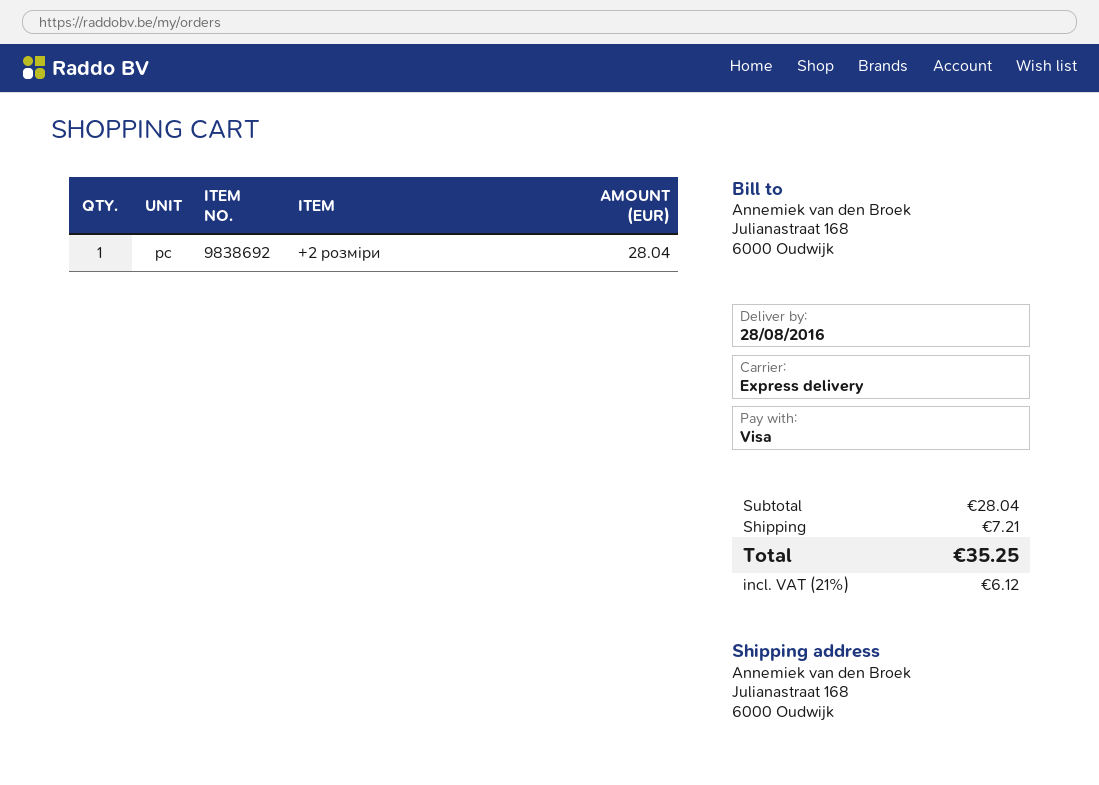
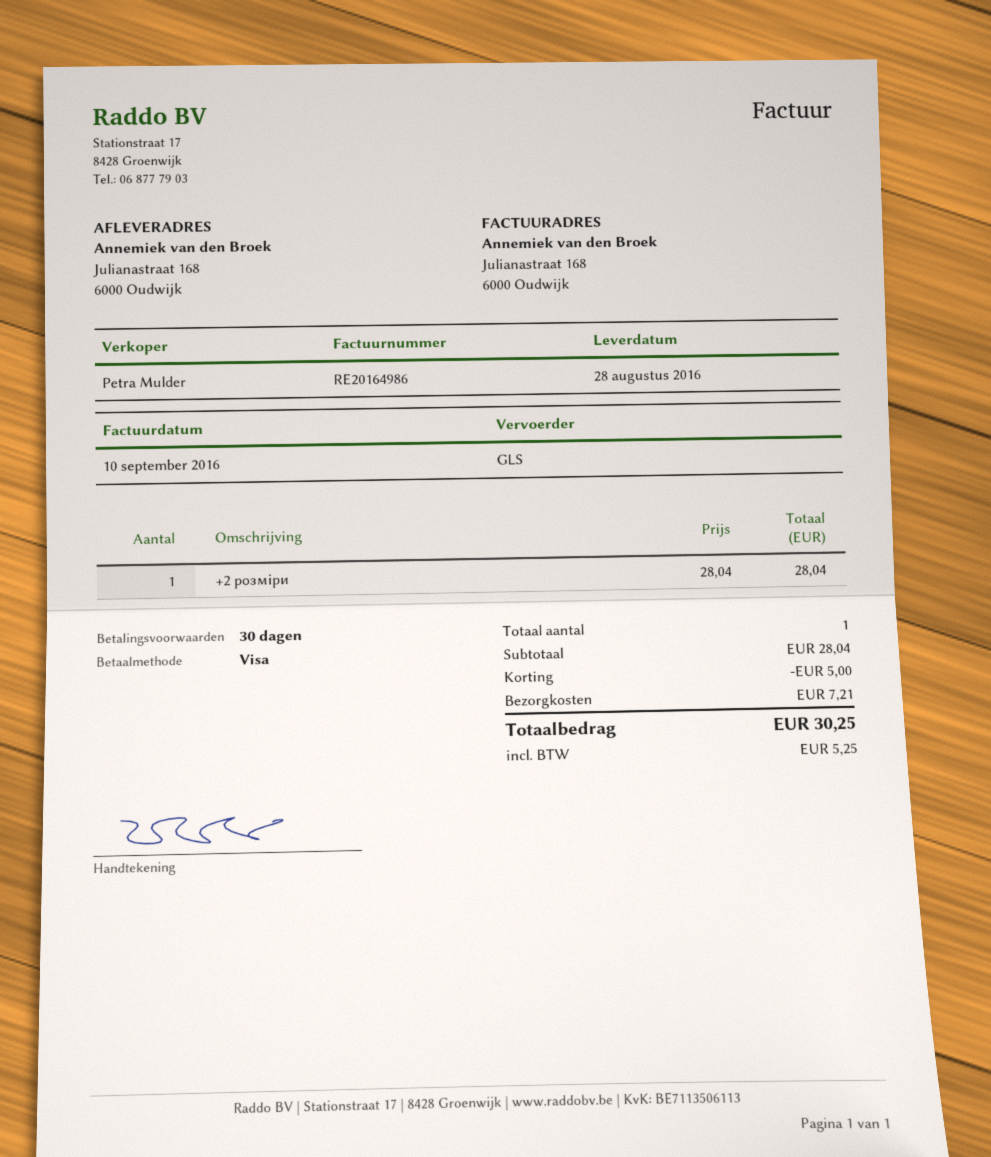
shipping method: express -> GLS
discount: none -> 5.00
tax: 6.12 -> 5.25
total: 35.25 -> 30.25

